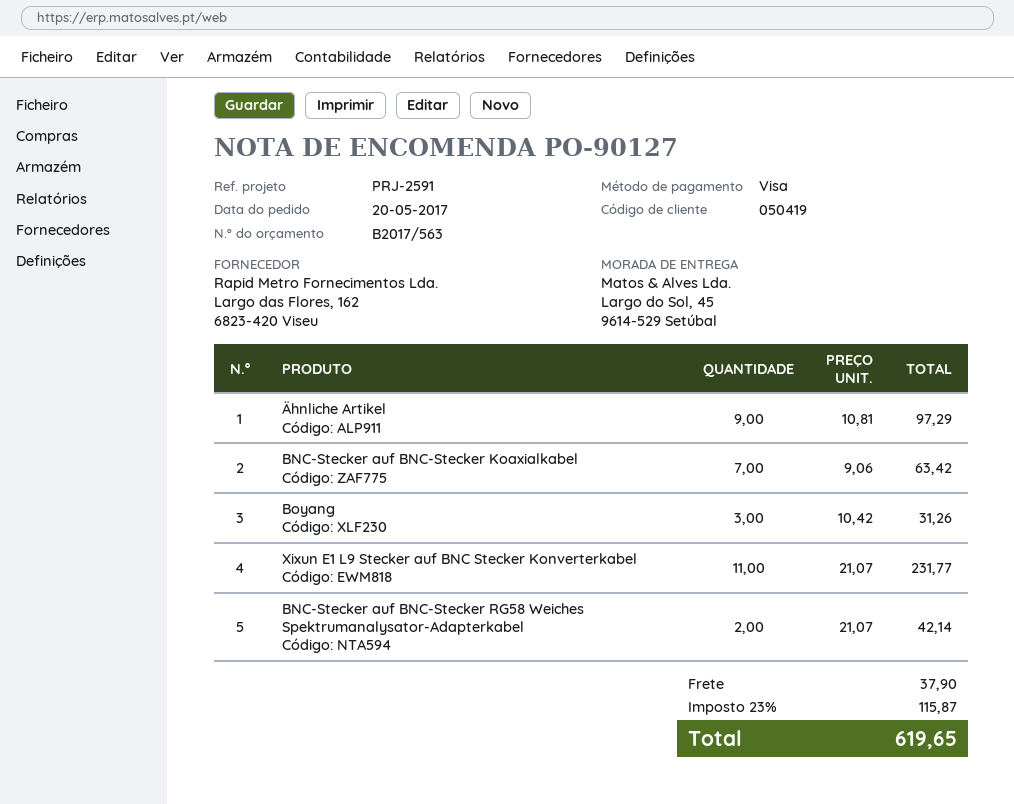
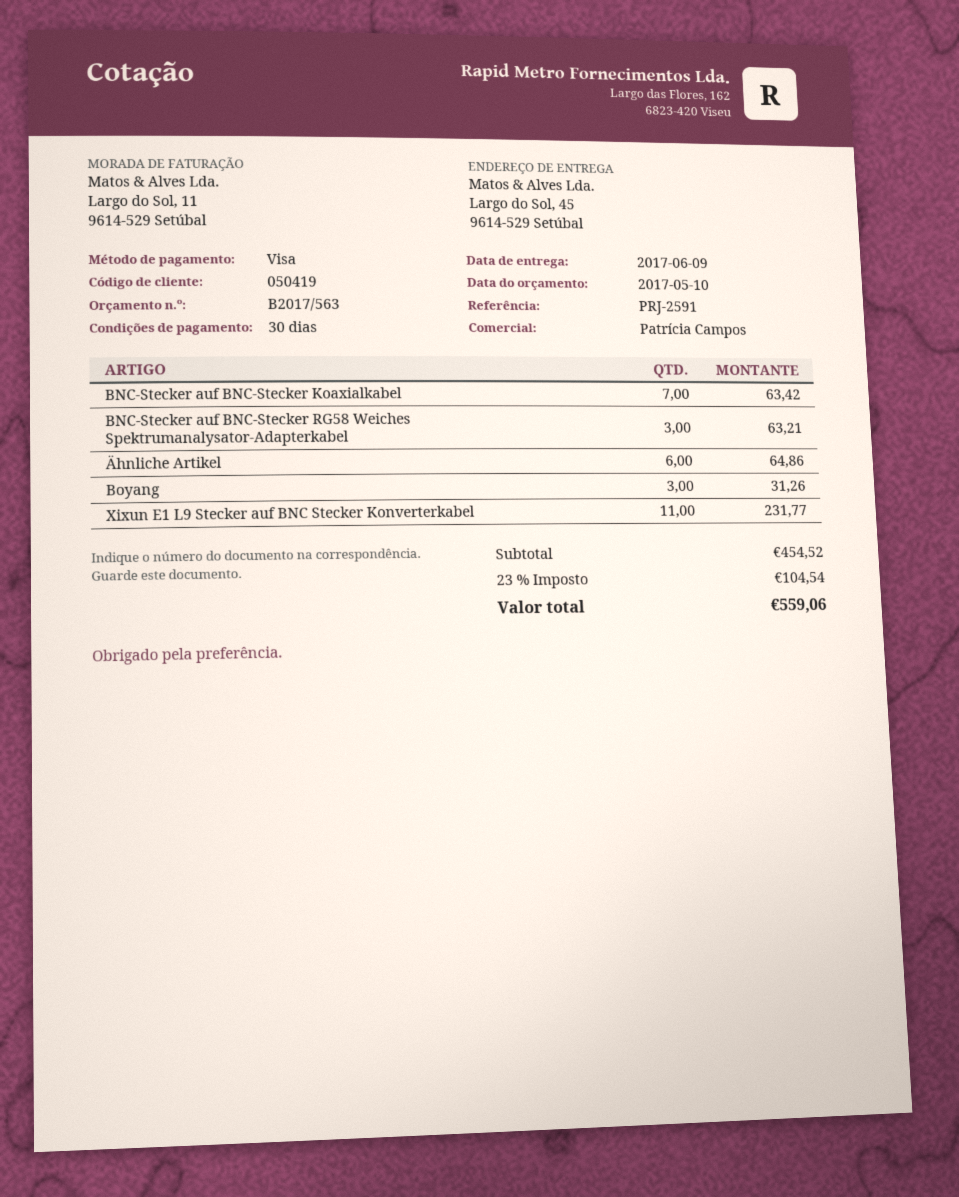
Ähnliche Artikel: 9 for 97.29 -> 6 for 64.86
BNC-Stecker auf BNC-Stecker RG58 Weiches Spektrumanalysator-Adapterkabel: 2 for 42.14 -> 3 for 63.21
shipping: 37.90 -> none
tax: 23% = 115.87 -> 23% = 104.54
total: 619.65 -> 559.06

